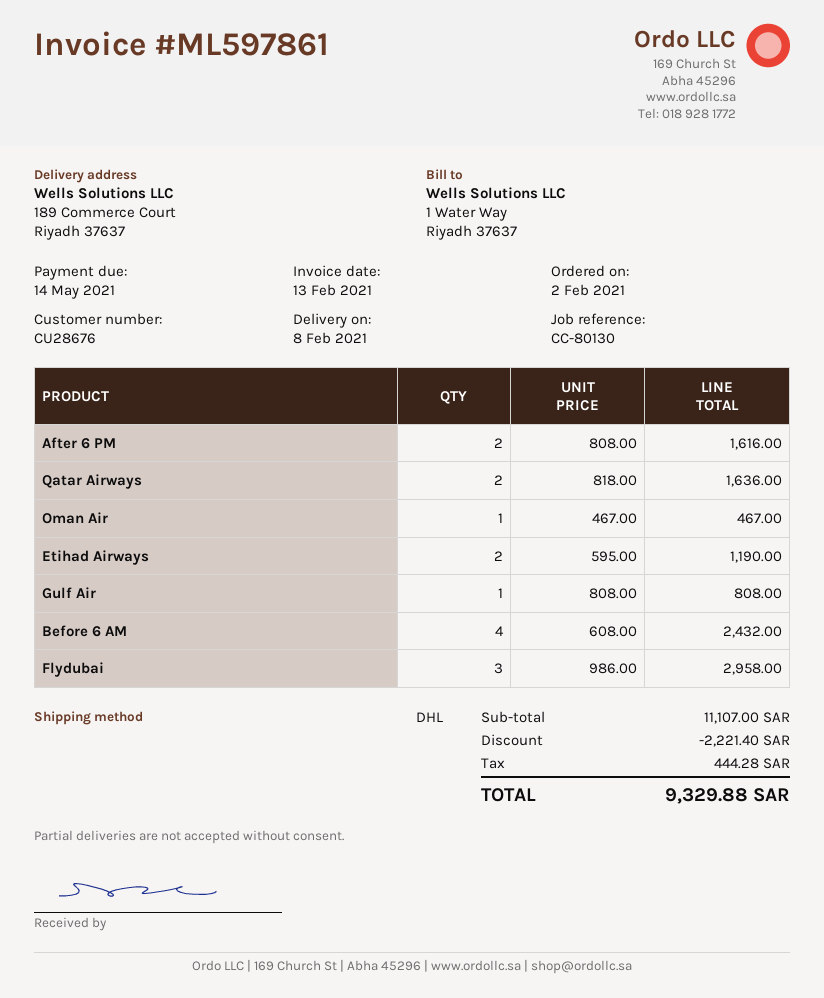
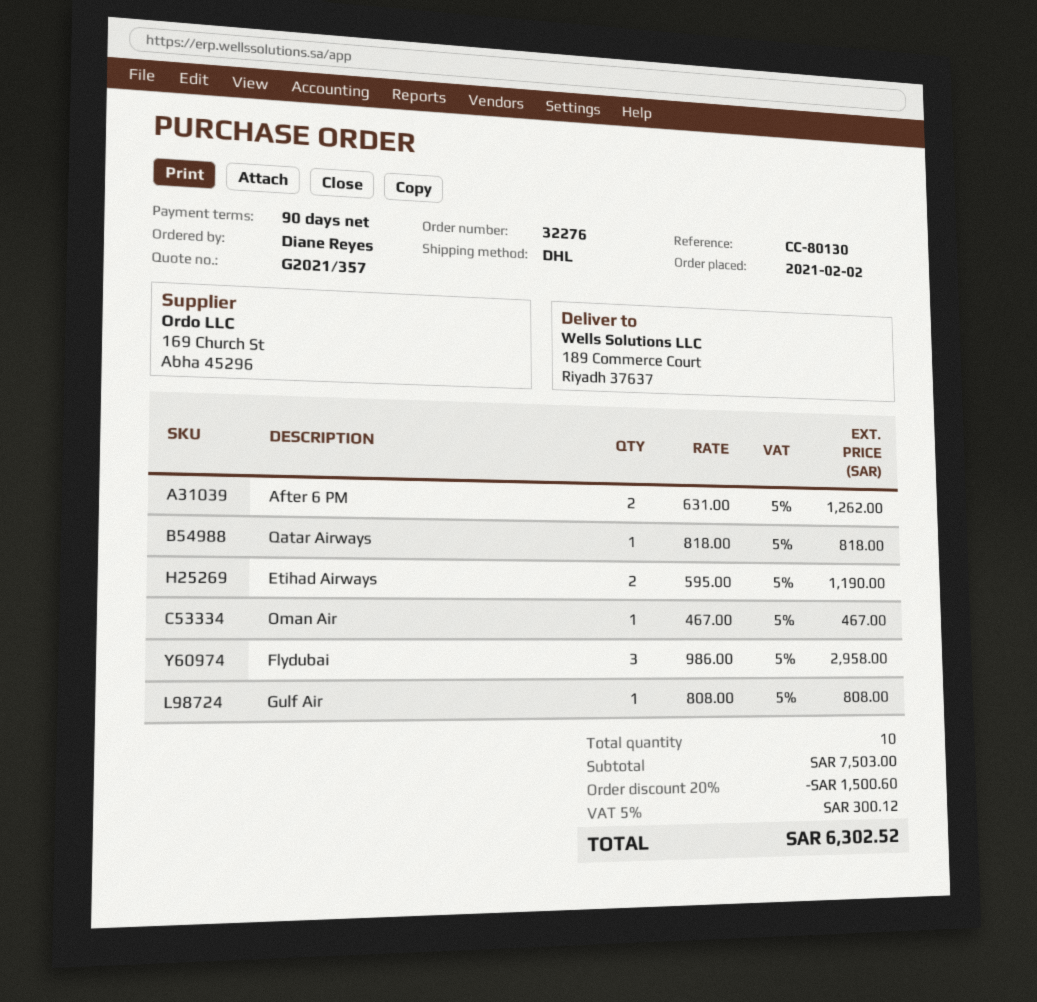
After 6 PM: 2 x 808.00 = 1616.00 -> 2 x 631.00 = 1262.00
Qatar Airways: 2 x 818.00 = 1636.00 -> 1 x 818.00 = 818.00
Before 6 AM: 4 x 608.00 = 2432.00 -> none
subtotal: 11107.00 -> 7503.00
discount: 2221.40 -> 1500.60
tax: 444.28 -> 300.12
total: 9329.88 -> 6302.52

